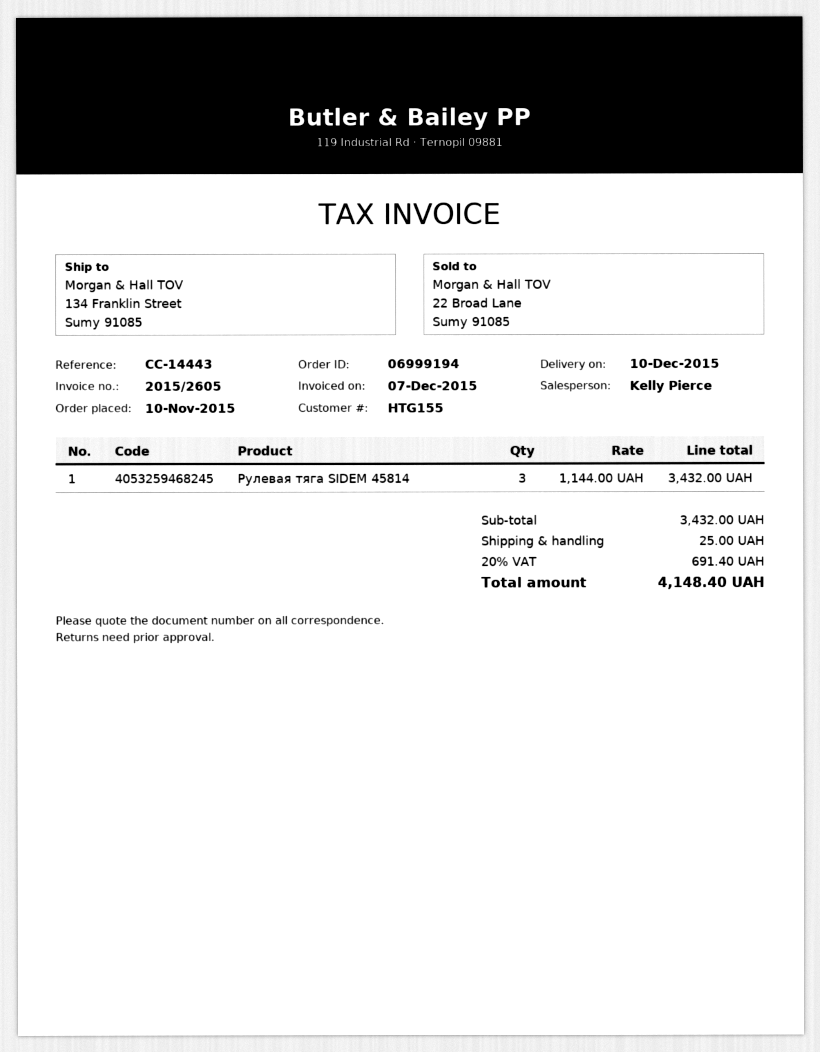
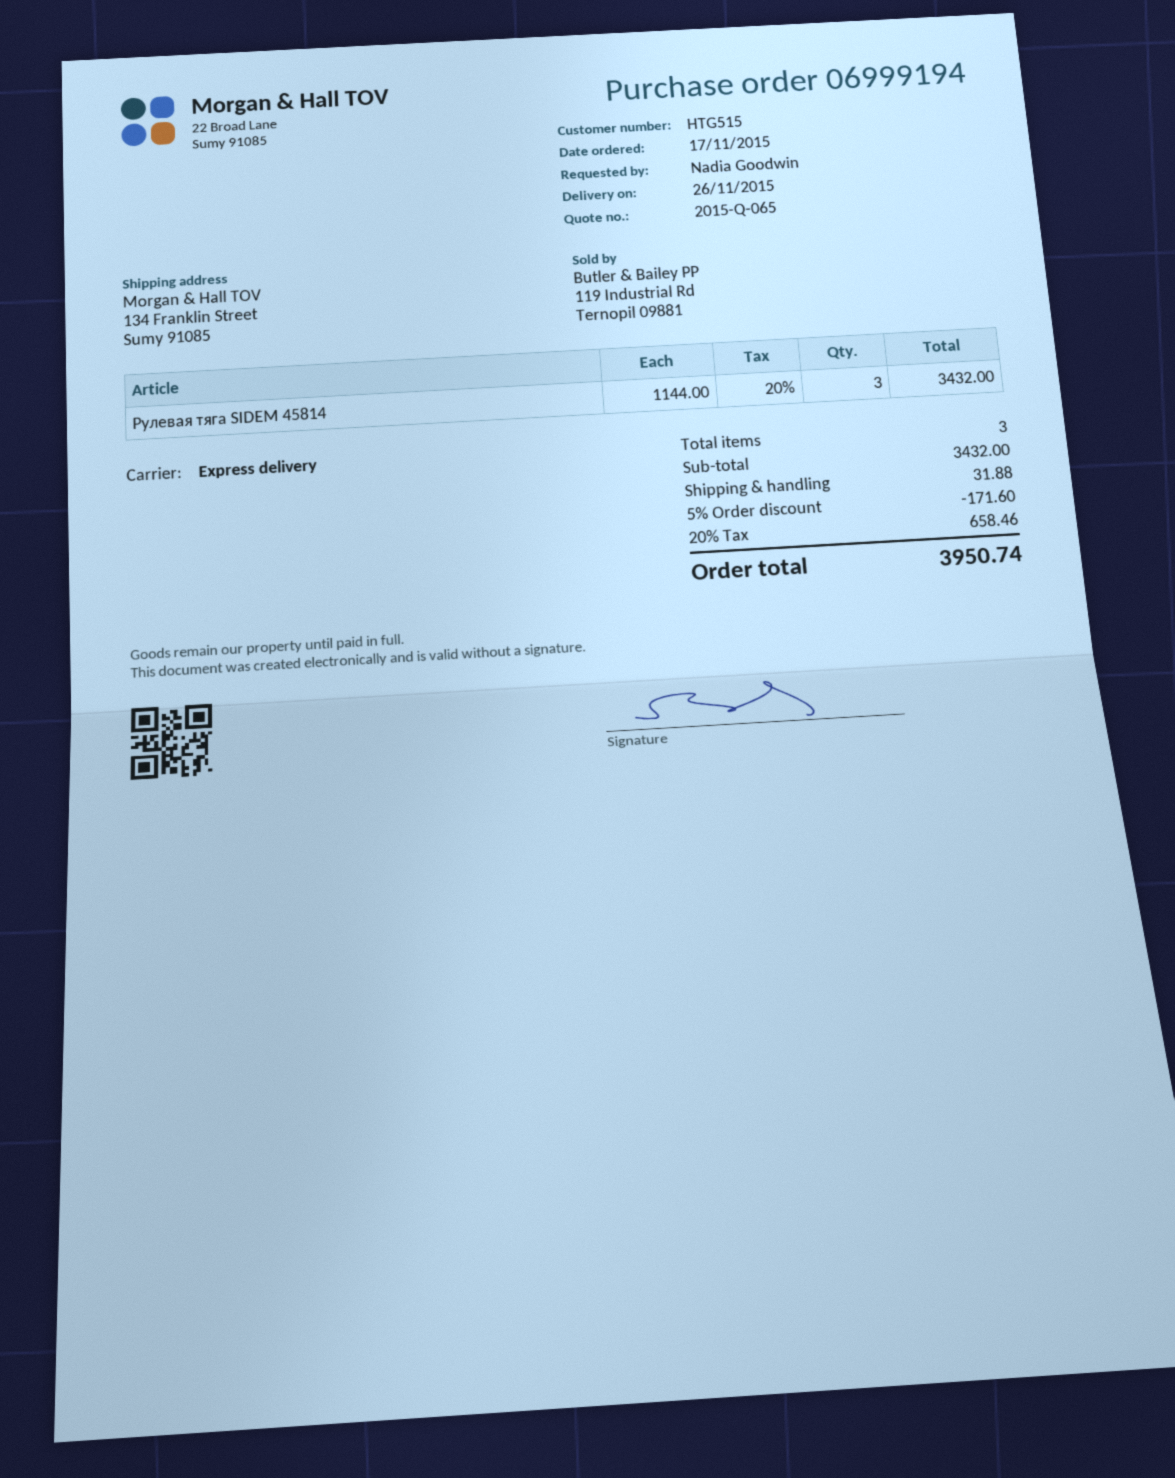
order date: 2015-11-10 -> 2015-11-17
delivery date: 2015-12-10 -> 2015-11-26
customer number: HTG155 -> HTG515
discount: none -> 5% = 171.60
shipping: 25.00 -> 31.88
tax: 20% = 691.40 -> 20% = 658.46
total: 4148.40 -> 3950.74

